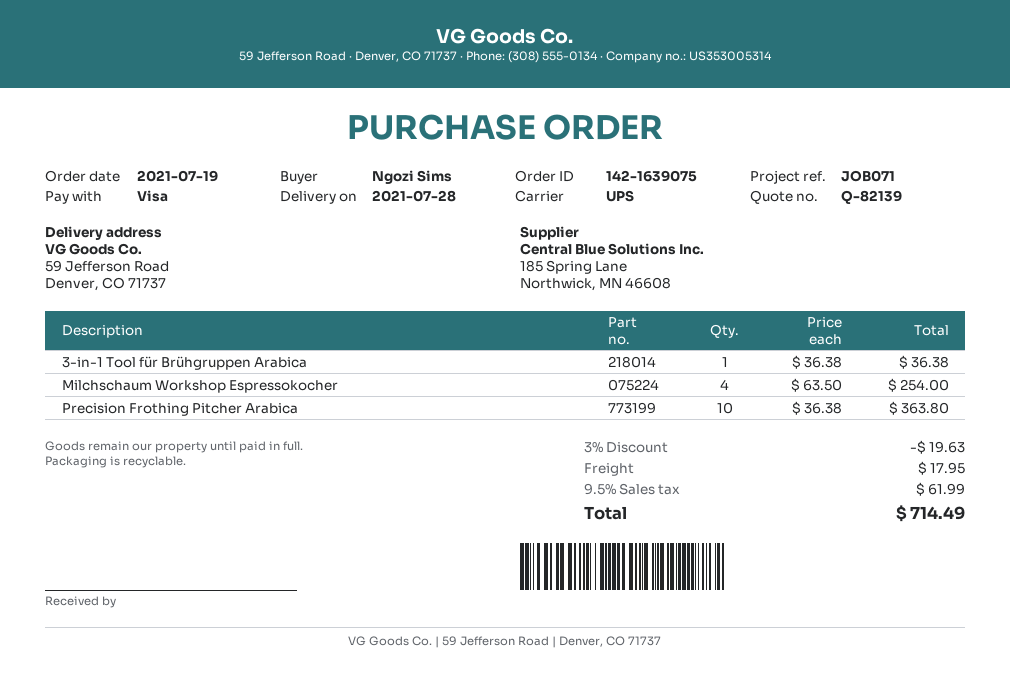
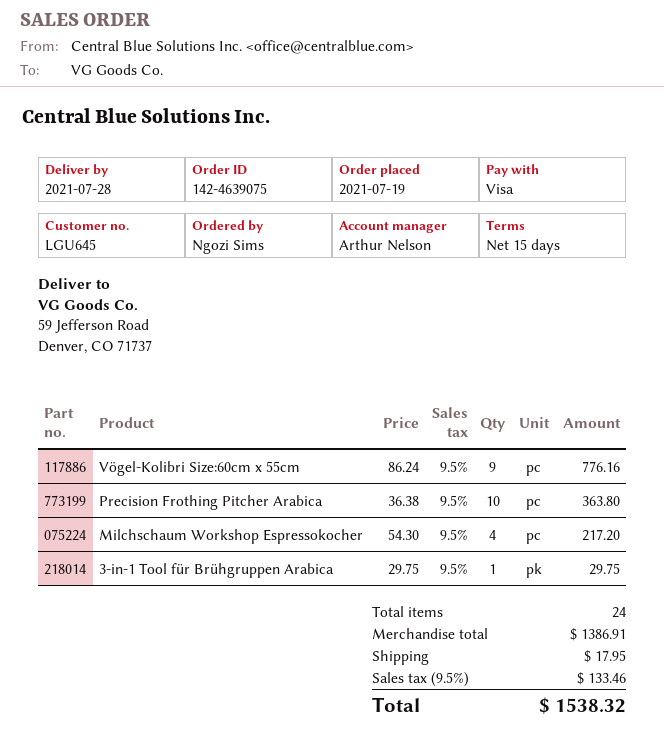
order number: 142-1639075 -> 142-4639075
3-in-1 Tool für Brühgruppen Arabica: 1 x 36.38 = 36.38 -> 1 x 29.75 = 29.75
Milchschaum Workshop Espressokocher: 4 x 63.50 = 254.00 -> 4 x 54.30 = 217.20
Vögel-Kolibri Size:60cm x 55cm: none -> 9 x 86.24 = 776.16
discount: 3% = 19.63 -> none
tax: 9.5% = 61.99 -> 9.5% = 133.46
total: 714.49 -> 1538.32

